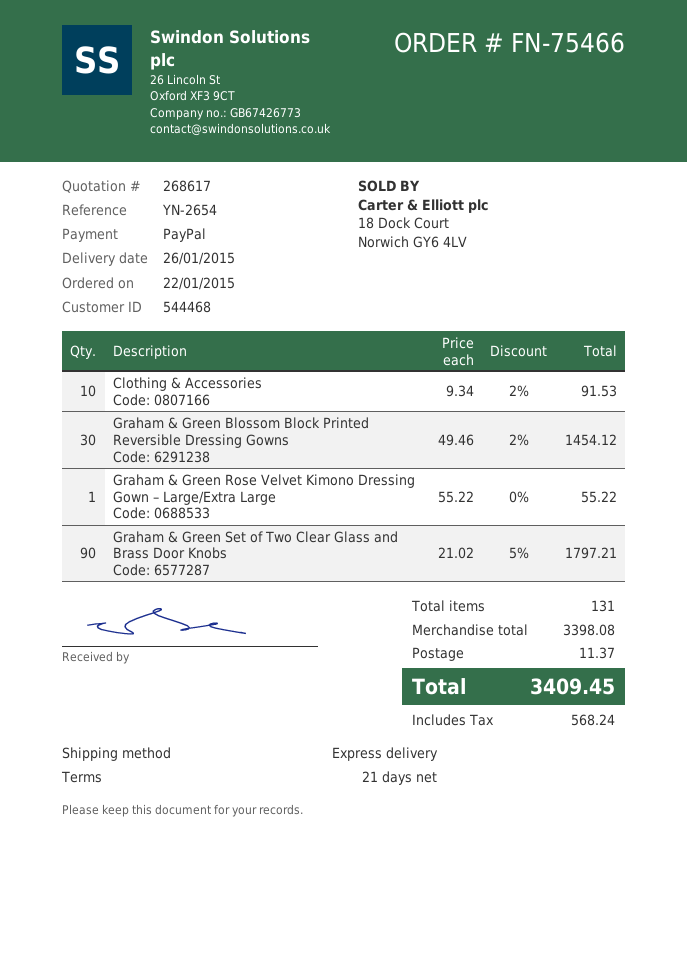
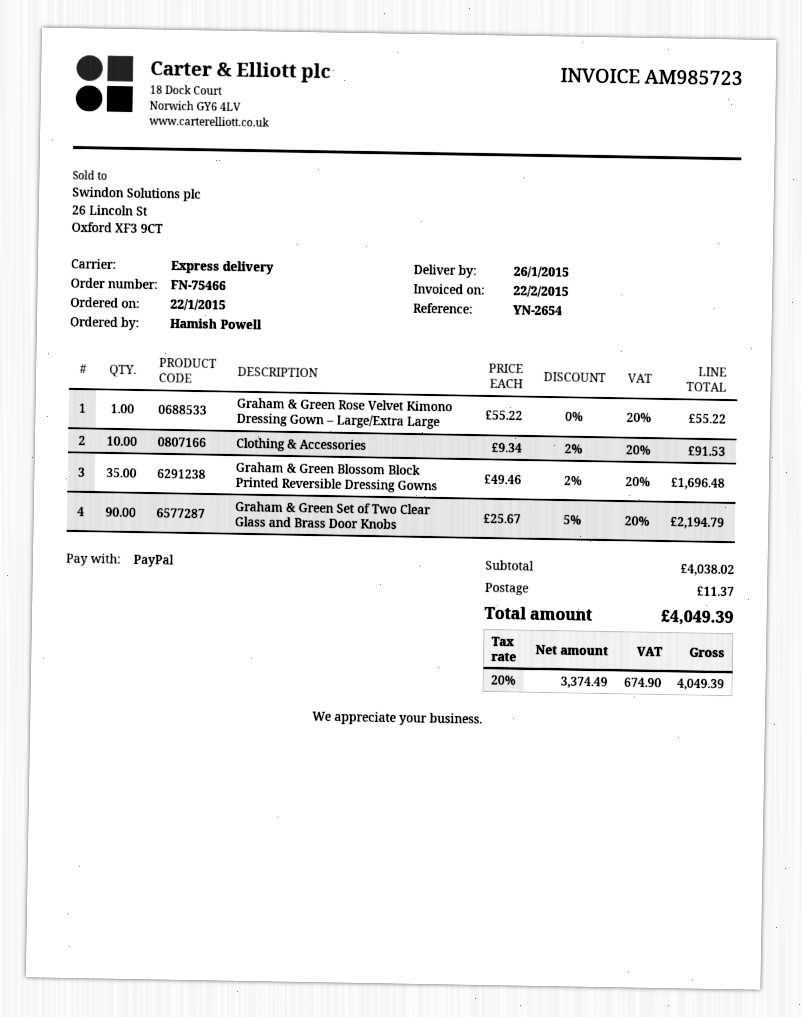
Graham & Green Blossom Block Printed Reversible Dressing Gowns: 30 x 49.46 - 2% = 1454.12 -> 35 x 49.46 - 2% = 1696.48
Graham & Green Set of Two Clear Glass and Brass Door Knobs: 90 x 21.02 - 5% = 1797.21 -> 90 x 25.67 - 5% = 2194.79
subtotal: 3398.08 -> 4038.02
tax: 568.24 -> 674.90
total: 3409.45 -> 4049.39

